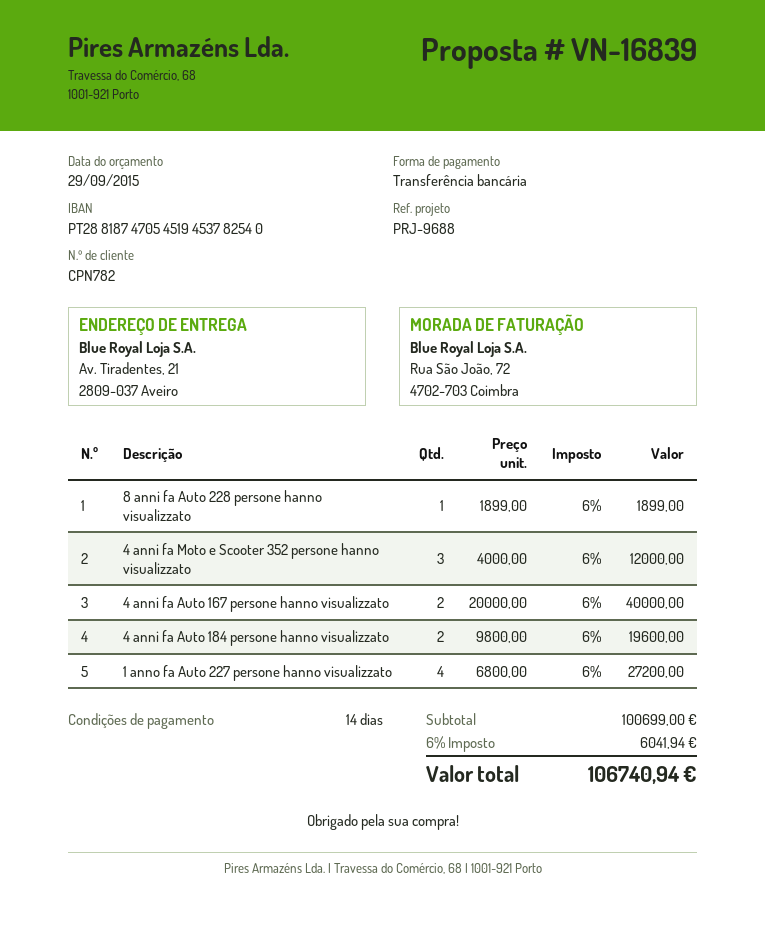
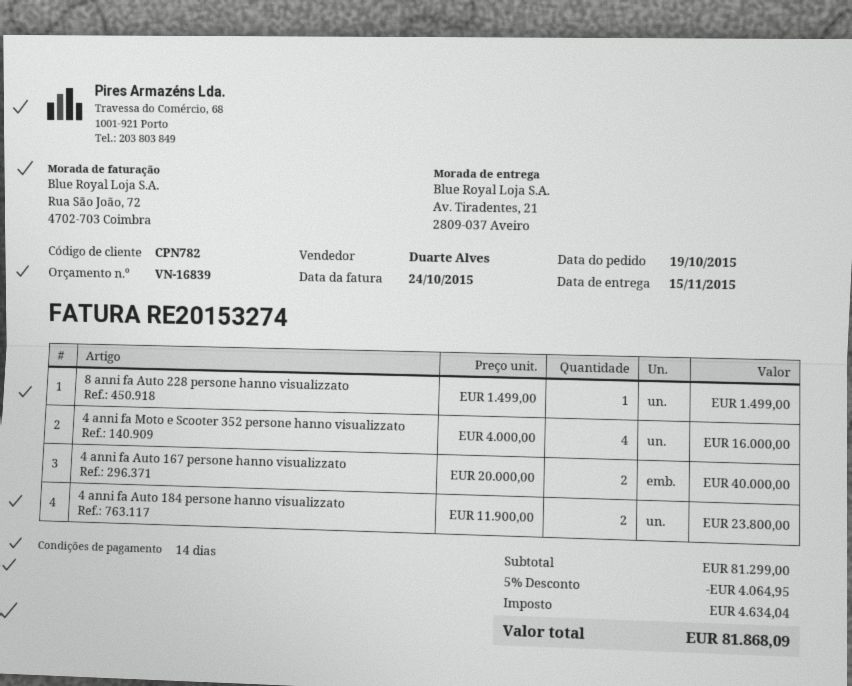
8 anni fa Auto 228 persone hanno visualizzato: 1 x 1899.00 = 1899.00 -> 1 x 1499.00 = 1499.00
4 anni fa Moto e Scooter 352 persone hanno visualizzato: 3 x 4000.00 = 12000.00 -> 4 x 4000.00 = 16000.00
4 anni fa Auto 184 persone hanno visualizzato: 2 x 9800.00 = 19600.00 -> 2 x 11900.00 = 23800.00
1 anno fa Auto 227 persone hanno visualizzato: 4 x 6800.00 = 27200.00 -> none
subtotal: 100699.00 -> 81299.00
discount: none -> 5% = 4064.95
tax: 6041.94 -> 4634.04
total: 106740.94 -> 81868.09

